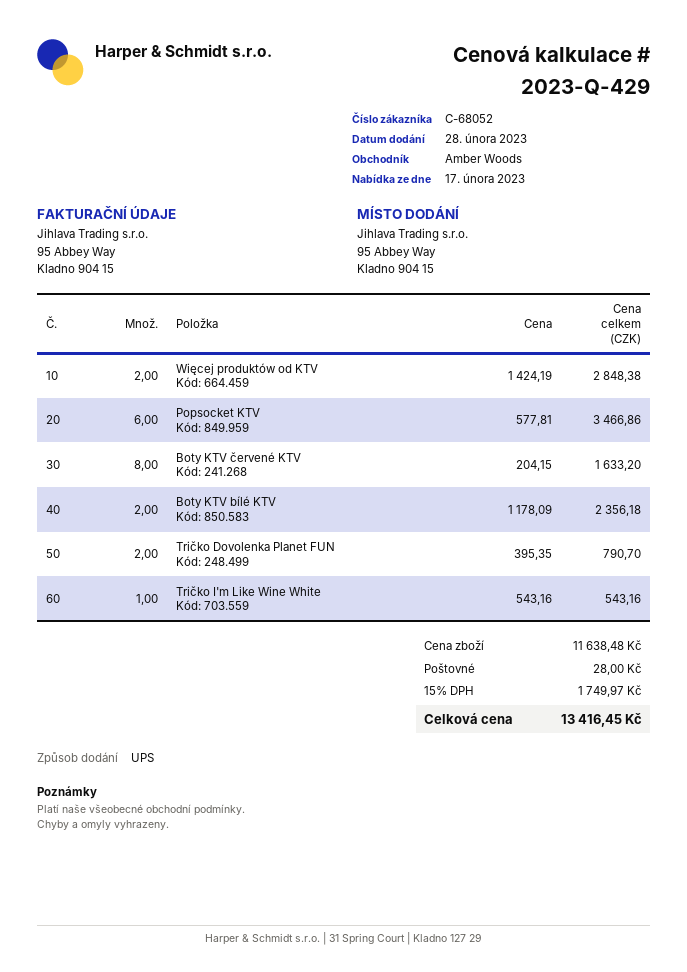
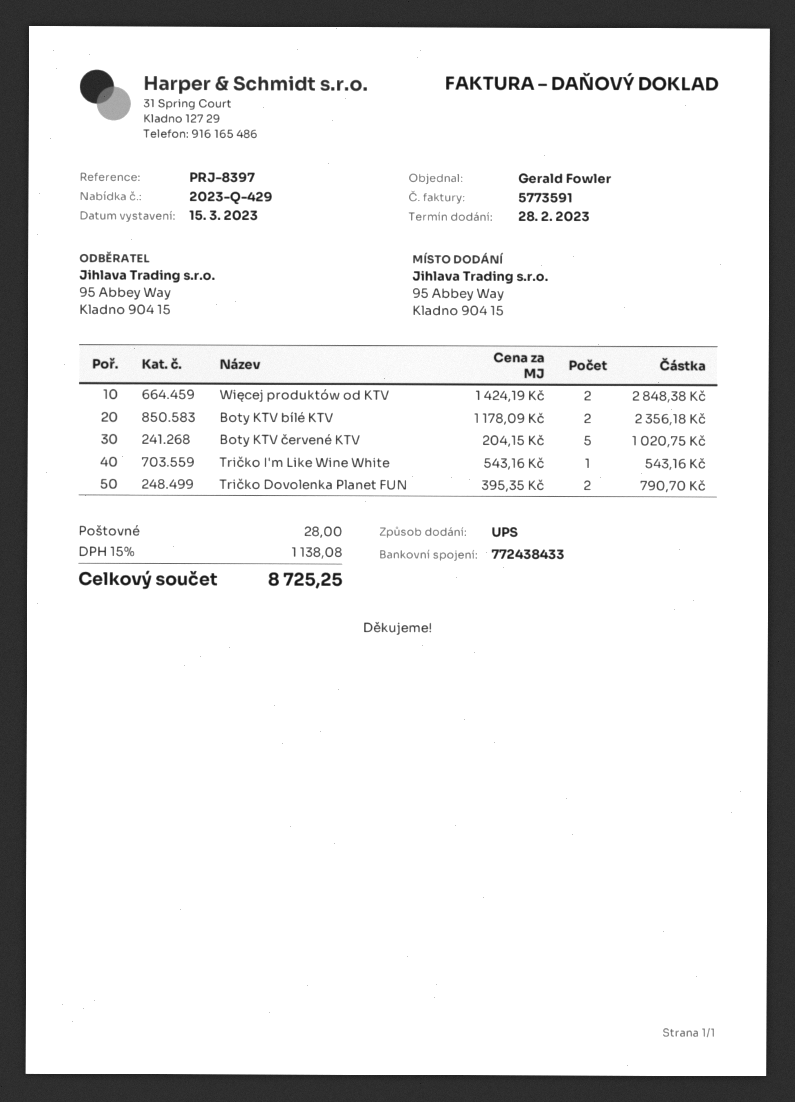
Popsocket KTV: 6 x 577.81 = 3466.86 -> none
Boty KTV červené KTV: 8 x 204.15 = 1633.20 -> 5 x 204.15 = 1020.75
tax: 15% = 1749.97 -> 15% = 1138.08
total: 13416.45 -> 8725.25

